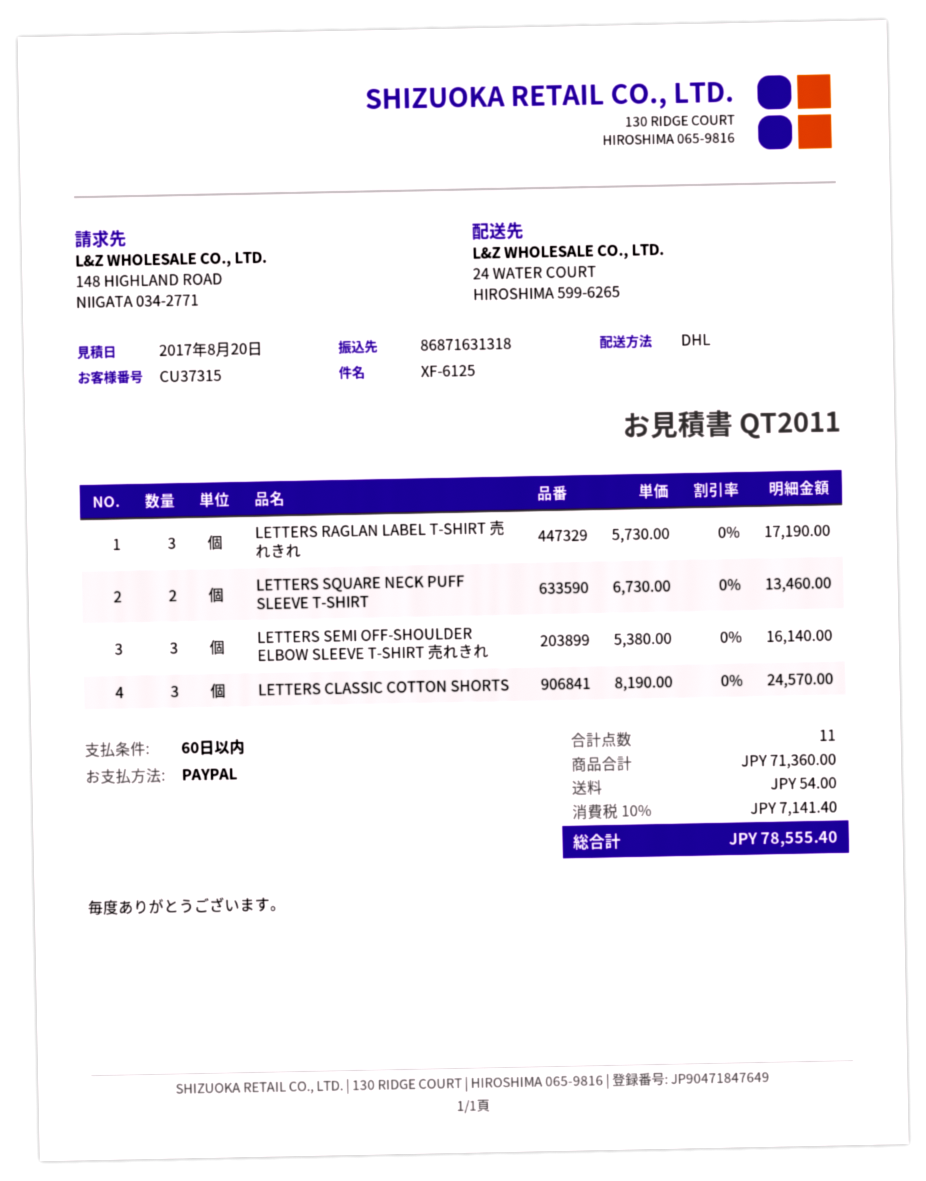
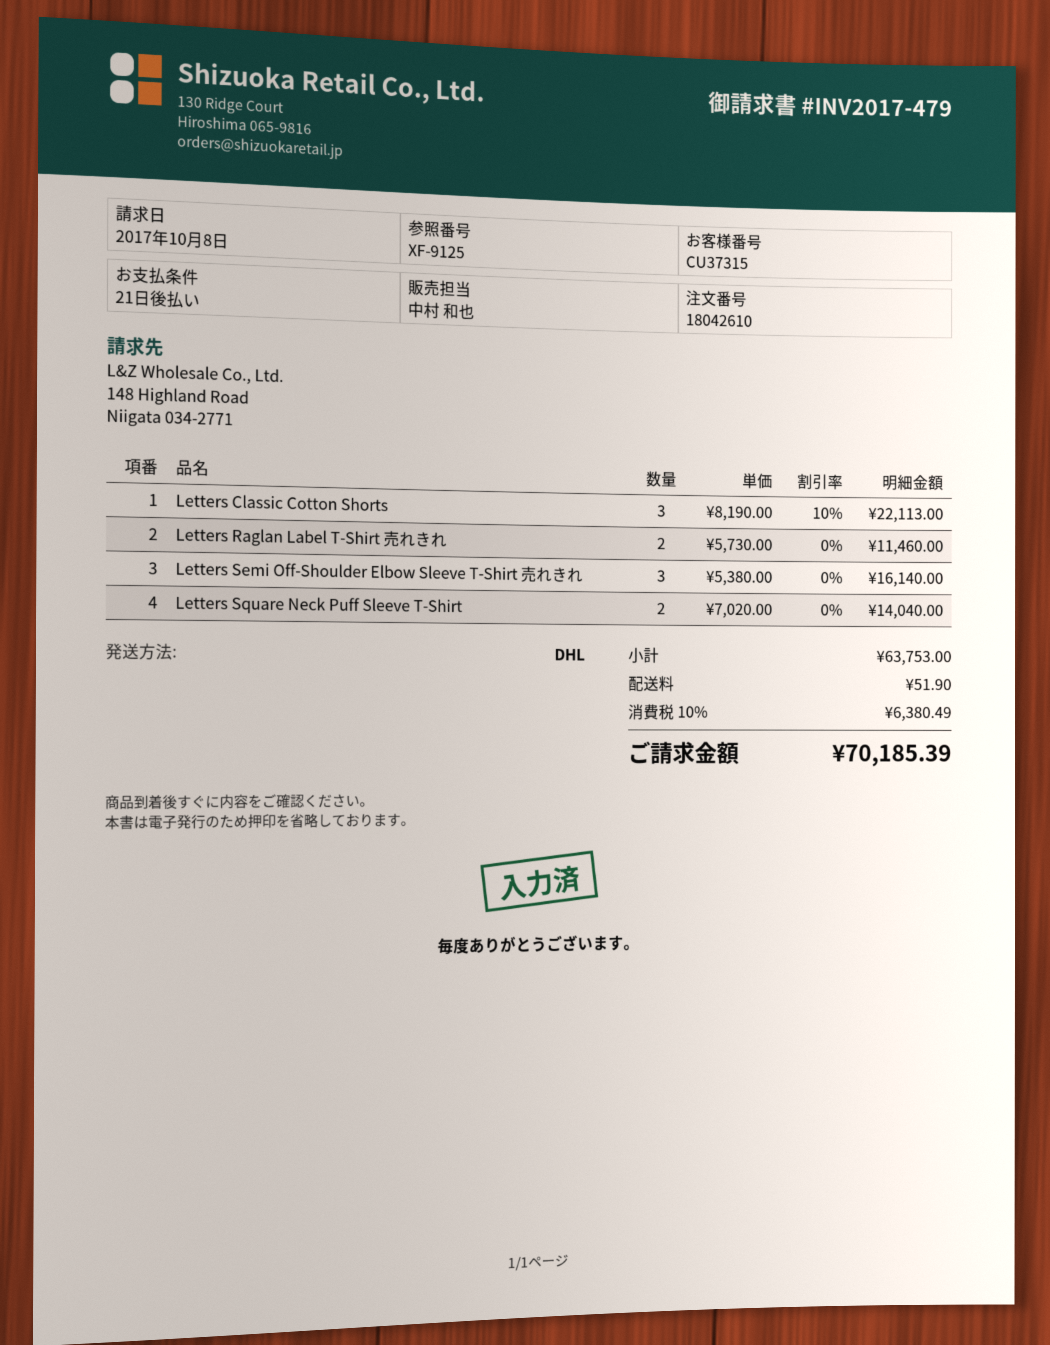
payment terms: 60 days -> 21 days
reference: XF-6125 -> XF-9125
LETTERS RAGLAN LABEL T-SHIRT 売れきれ: 3 x 5730.00 = 17190.00 -> 2 x 5730.00 = 11460.00
LETTERS SQUARE NECK PUFF SLEEVE T-SHIRT: 2 x 6730.00 = 13460.00 -> 2 x 7020.00 = 14040.00
LETTERS CLASSIC COTTON SHORTS: 3 x 8190.00 = 24570.00 -> 3 x 8190.00 - 10% = 22113.00
subtotal: 71360.00 -> 63753.00
shipping: 54.00 -> 51.90
tax: 10% = 7141.40 -> 10% = 6380.49
total: 78555.40 -> 70185.39

